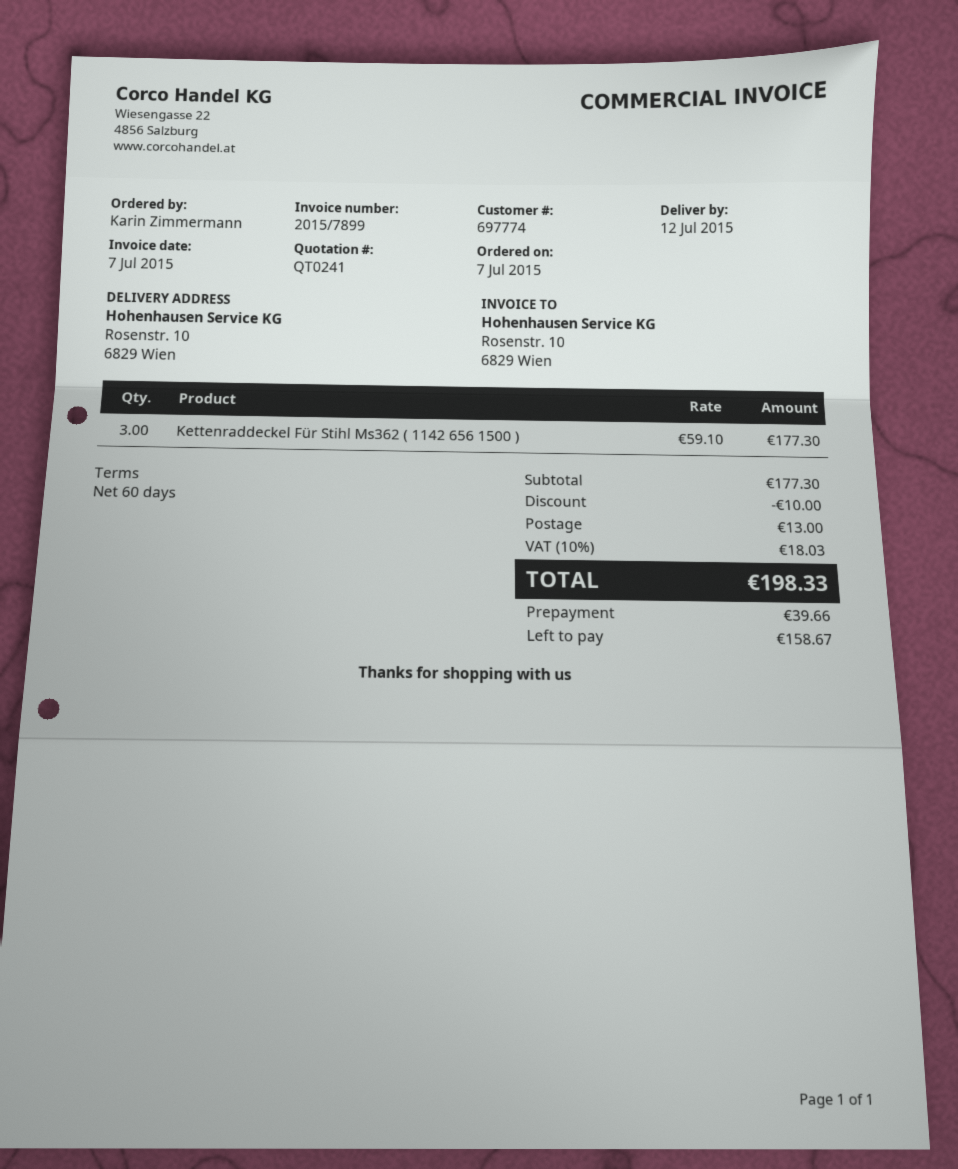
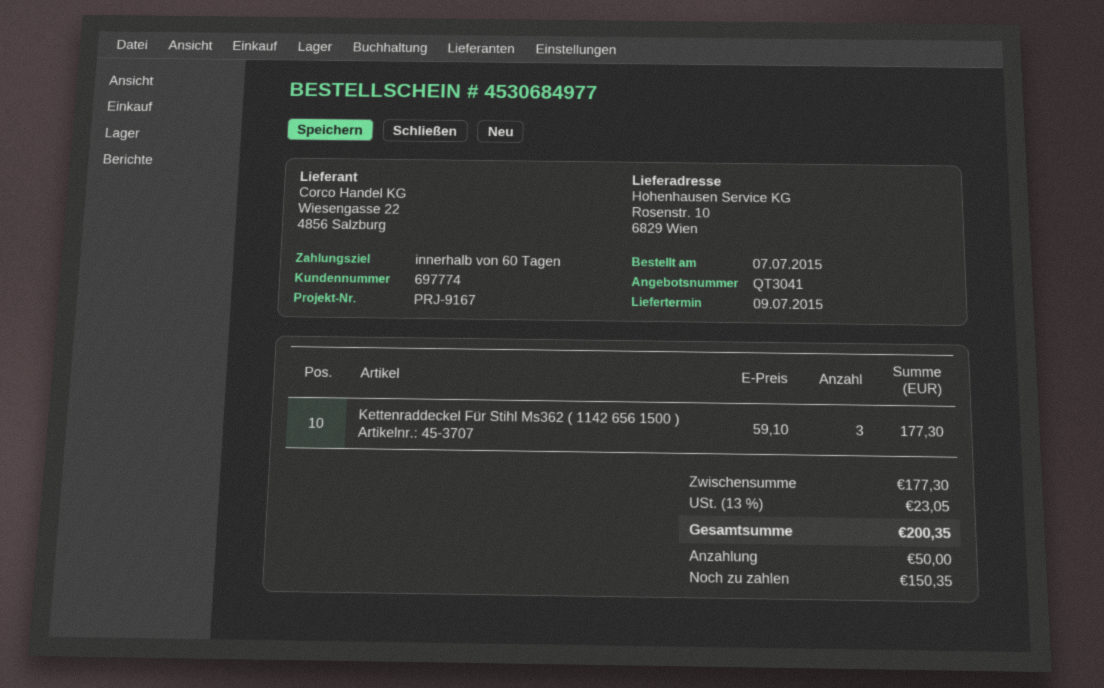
quote number: QT0241 -> QT3041
delivery date: 2015-07-12 -> 2015-07-09
discount: 10.00 -> none
shipping: 13.00 -> none
tax: 10% = 18.03 -> 13% = 23.05
total: 198.33 -> 200.35
deposit: 39.66 -> 50.00
balance: 158.67 -> 150.35

